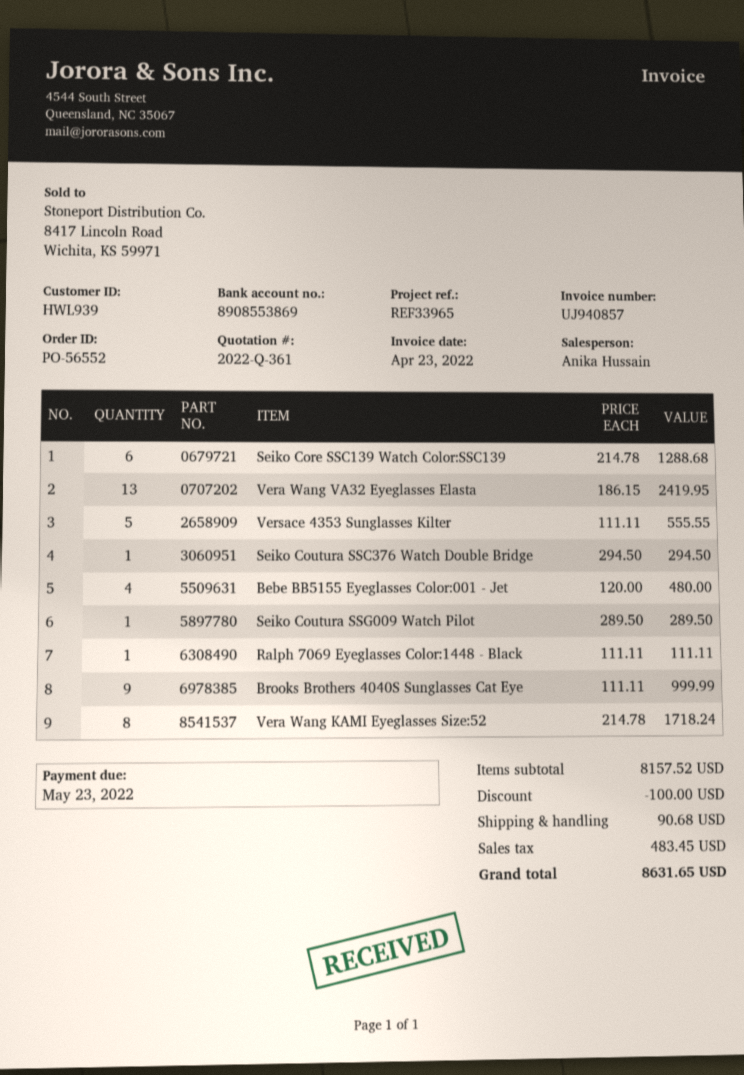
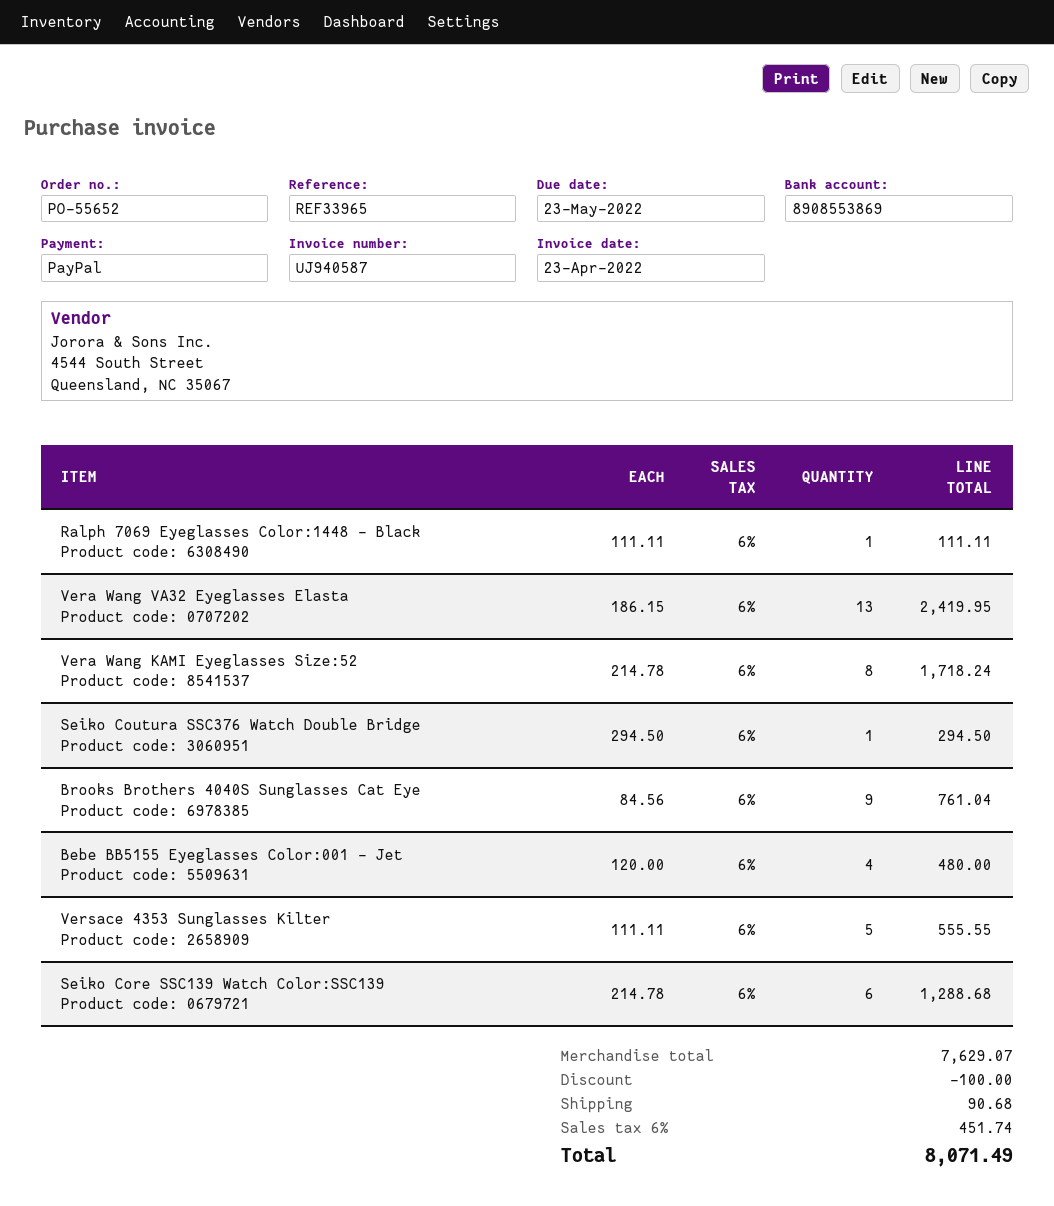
order number: PO-56552 -> PO-55652
invoice number: UJ940857 -> UJ940587
Seiko Coutura SSG009 Watch Pilot: 1 x 289.50 = 289.50 -> none
Brooks Brothers 4040S Sunglasses Cat Eye: 9 x 111.11 = 999.99 -> 9 x 84.56 = 761.04
subtotal: 8157.52 -> 7629.07
tax: 483.45 -> 451.74
total: 8631.65 -> 8071.49

